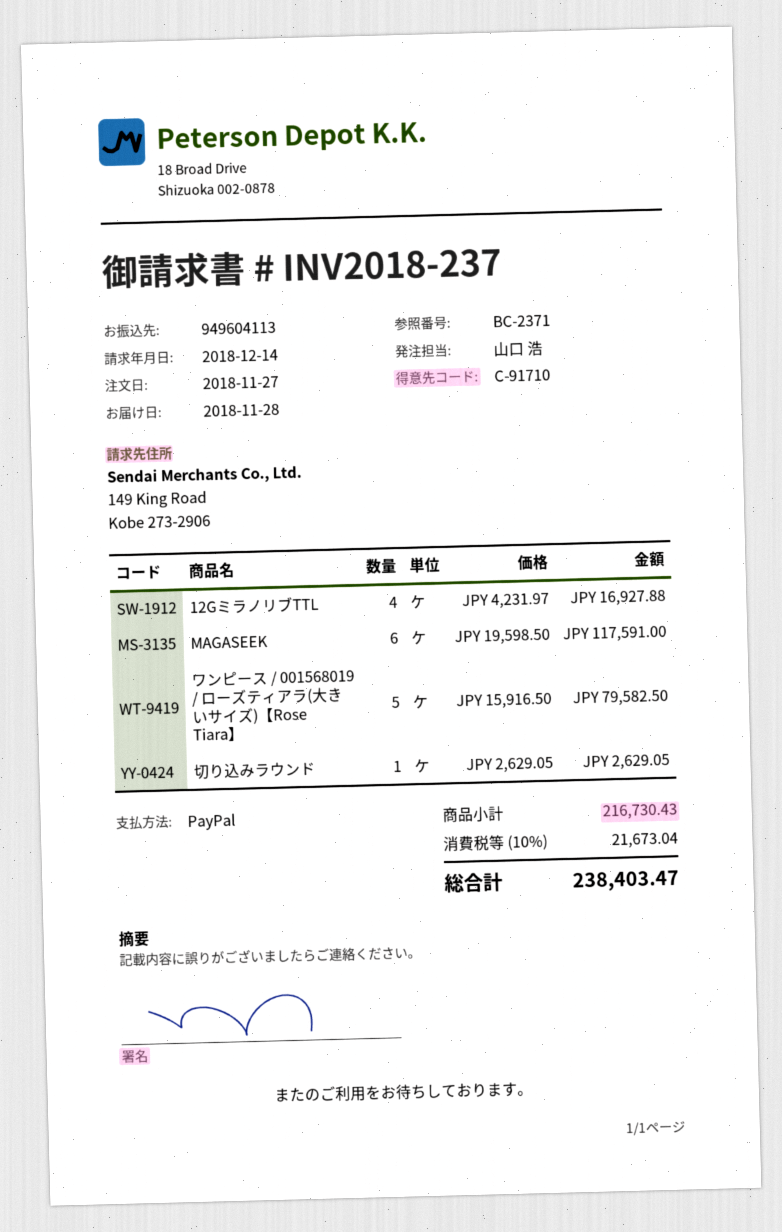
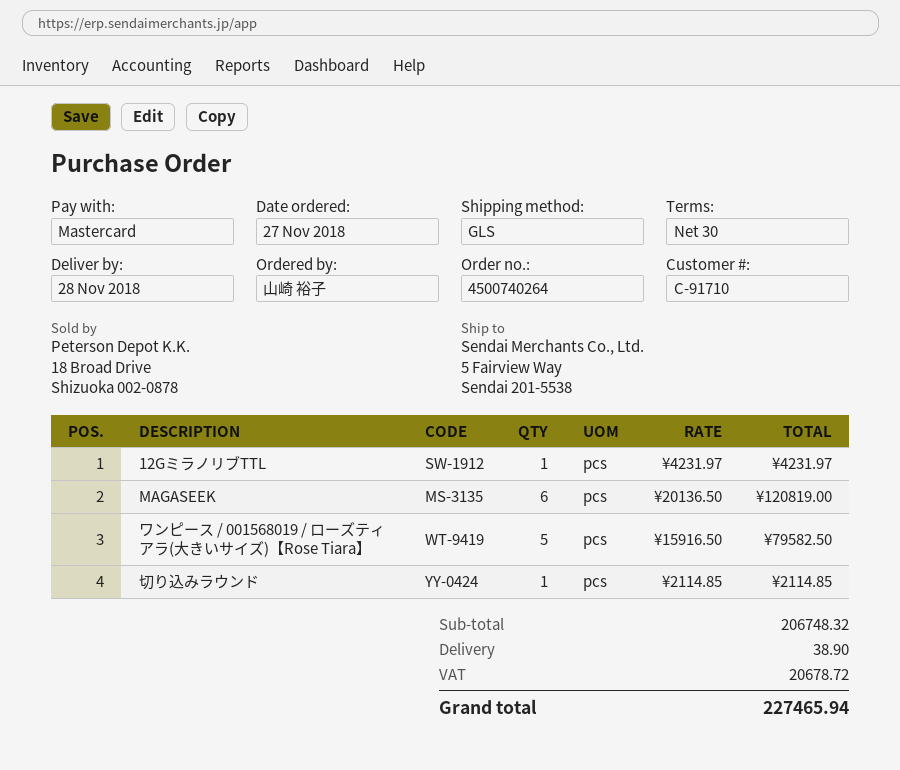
ordered by: 山口 浩 -> 山崎 裕子
payment method: PayPal -> Mastercard
12GミラノリブTTL: 4 x 4231.97 = 16927.88 -> 1 x 4231.97 = 4231.97
MAGASEEK: 6 x 19598.50 = 117591.00 -> 6 x 20136.50 = 120819.00
切り込みラウンド: 1 x 2629.05 = 2629.05 -> 1 x 2114.85 = 2114.85
subtotal: 216730.43 -> 206748.32
shipping: none -> 38.90
tax: 21673.04 -> 20678.72
total: 238403.47 -> 227465.94

